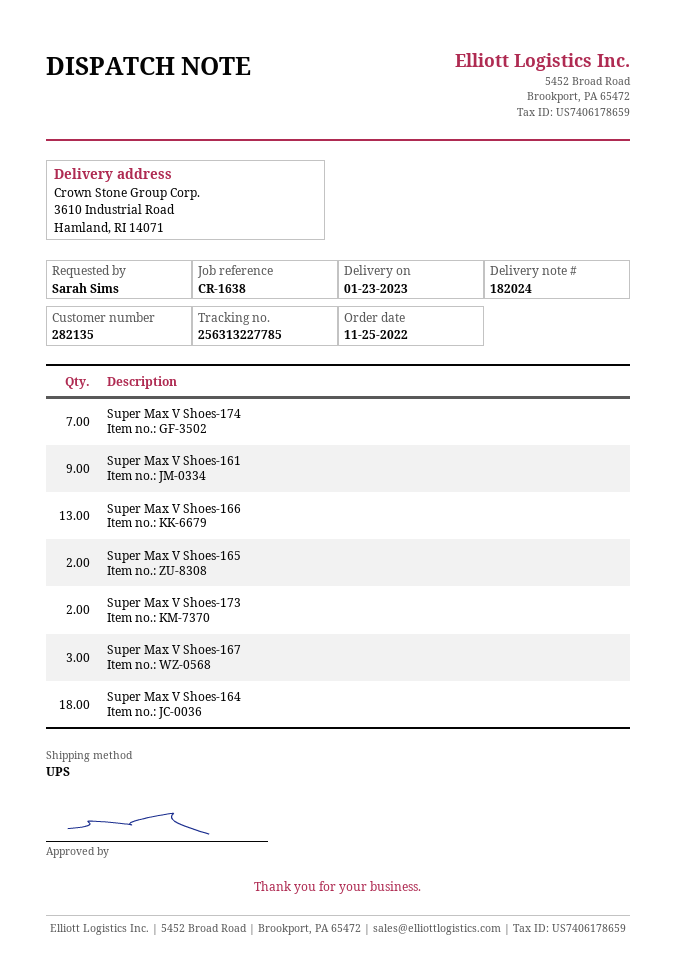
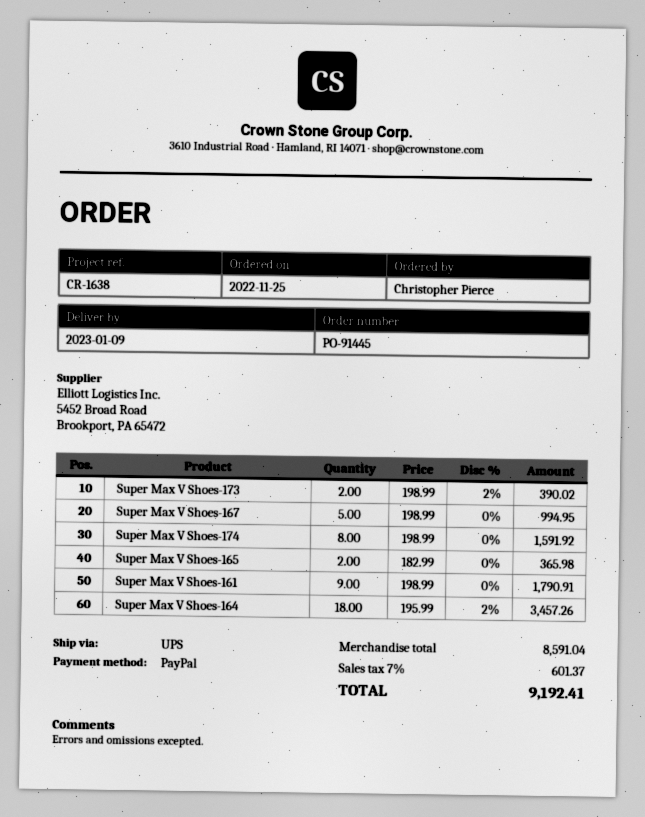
delivery date: 2023-01-23 -> 2023-01-09
ordered by: Sarah Sims -> Christopher Pierce
Super Max V Shoes-174: 7 -> 8
Super Max V Shoes-166: 13 -> none
Super Max V Shoes-167: 3 -> 5

